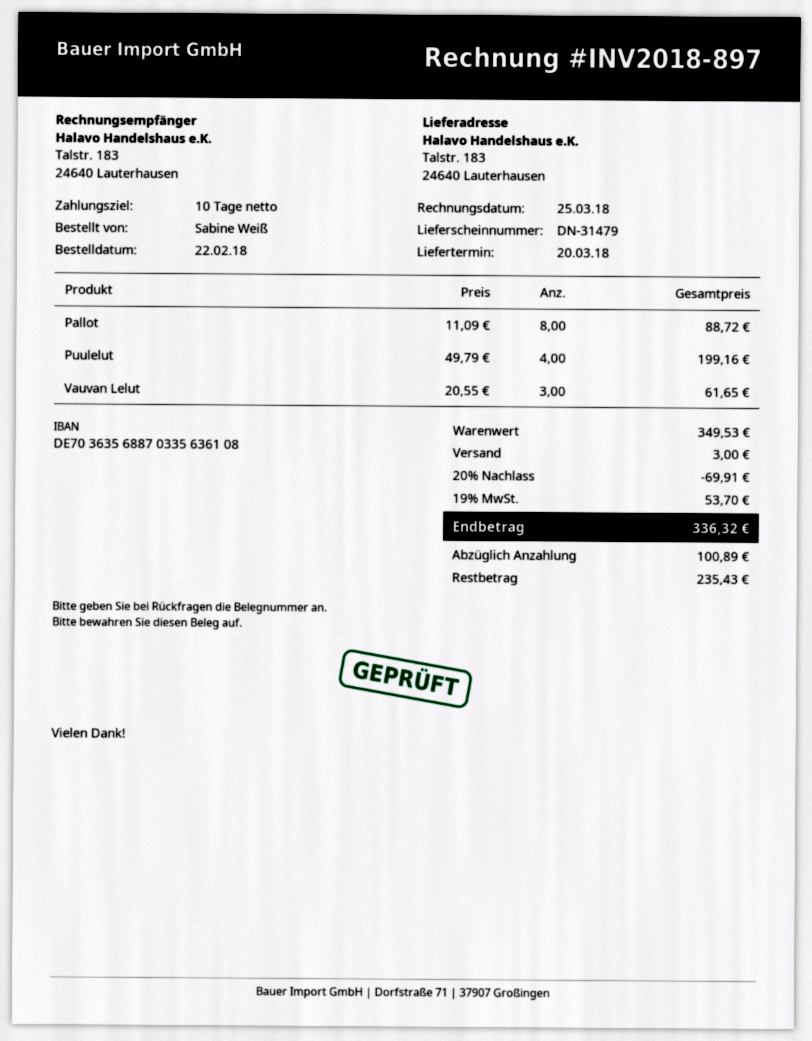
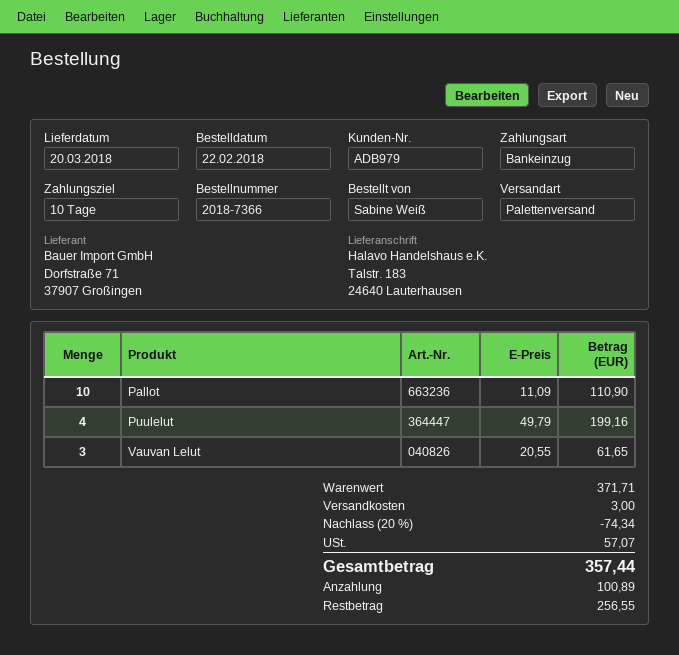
Pallot: 8 x 11.09 = 88.72 -> 10 x 11.09 = 110.90
subtotal: 349.53 -> 371.71
discount: 20% = 69.91 -> 20% = 74.34
tax: 53.70 -> 57.07
total: 336.32 -> 357.44
balance: 235.43 -> 256.55

